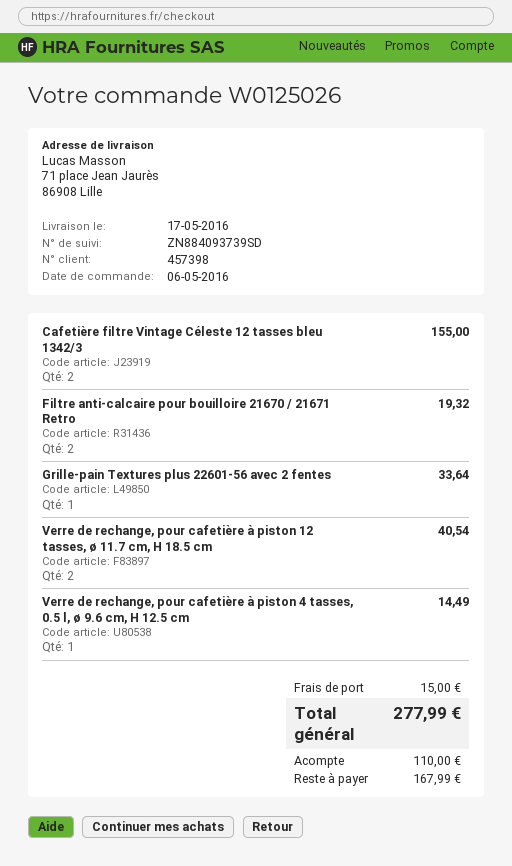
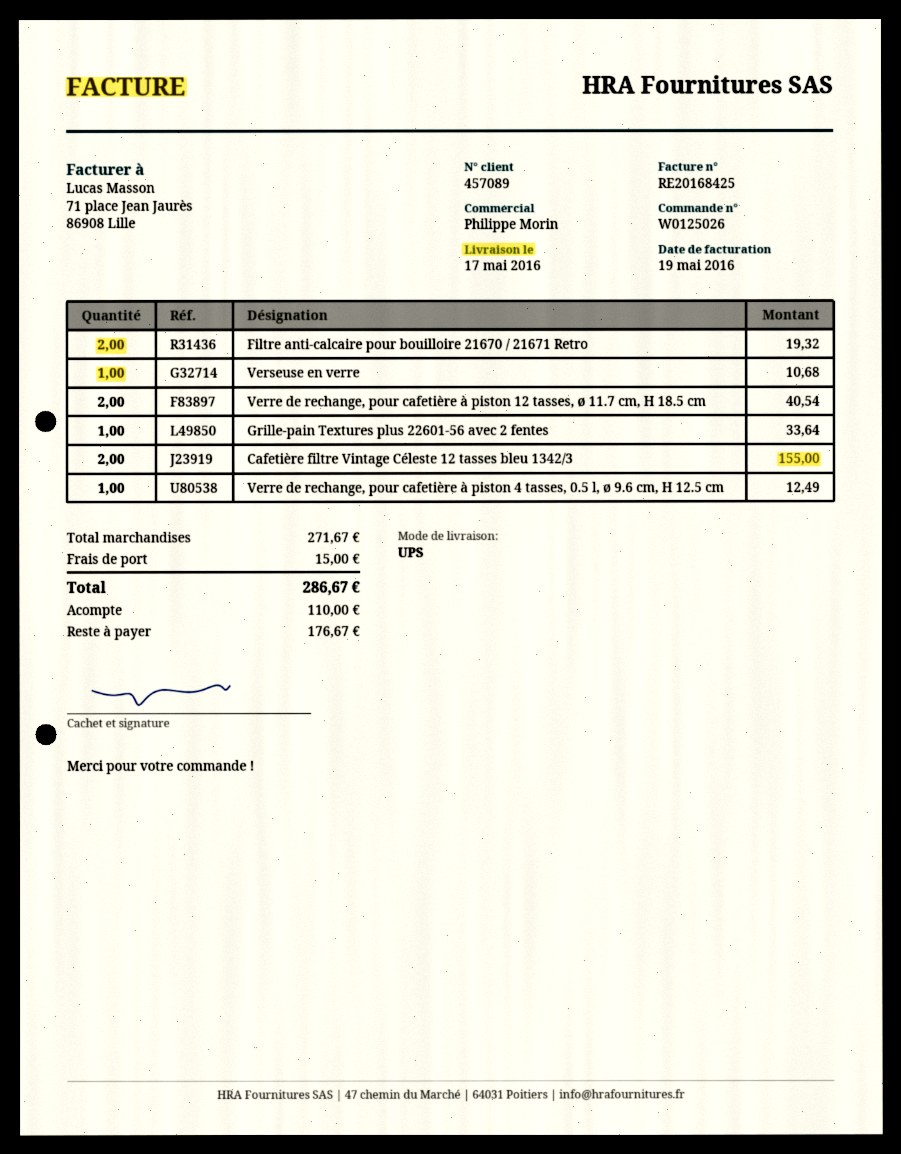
customer number: 457398 -> 457089
Verre de rechange, pour cafetière à piston 4 tasses, 0.5 l, ø 9.6 cm, H 12.5 cm: 1 for 14.49 -> 1 for 12.49
Verseuse en verre: none -> 1 for 10.68
total: 277.99 -> 286.67
balance: 167.99 -> 176.67

